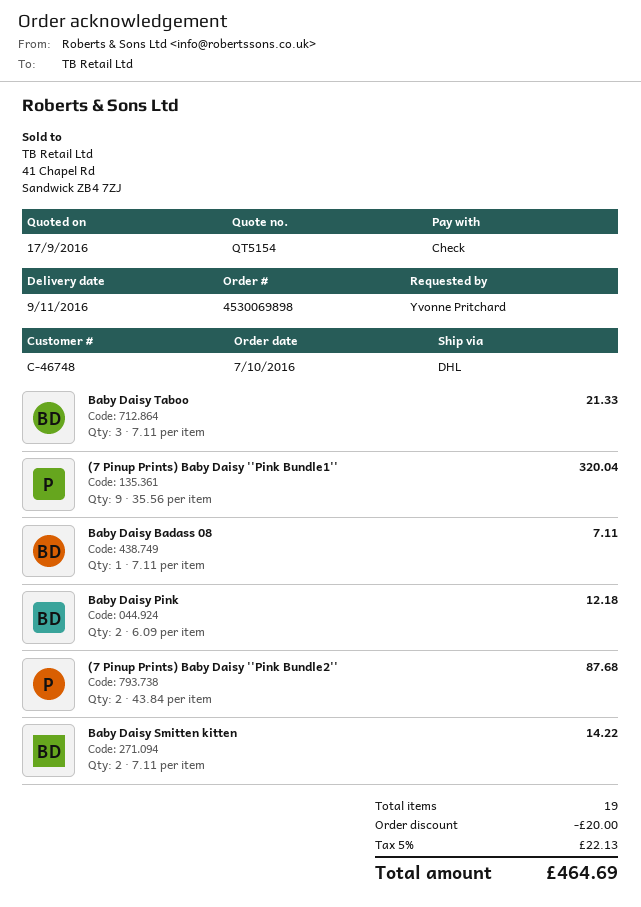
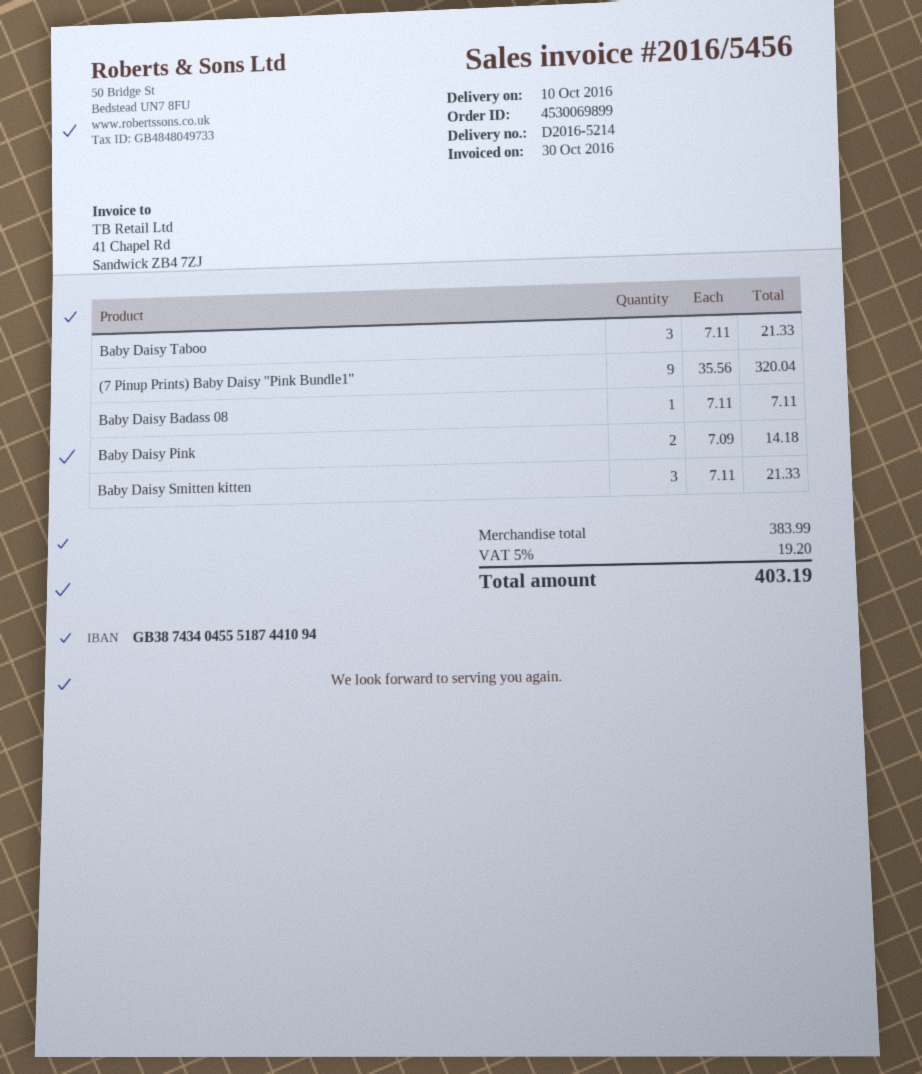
order number: 4530069898 -> 4530069899
delivery date: 2016-11-09 -> 2016-10-10
Baby Daisy Pink: 2 x 6.09 = 12.18 -> 2 x 7.09 = 14.18
(7 Pinup Prints) Baby Daisy ''Pink Bundle2'': 2 x 43.84 = 87.68 -> none
Baby Daisy Smitten kitten: 2 x 7.11 = 14.22 -> 3 x 7.11 = 21.33
discount: 20.00 -> none
tax: 5% = 22.13 -> 5% = 19.20
total: 464.69 -> 403.19

